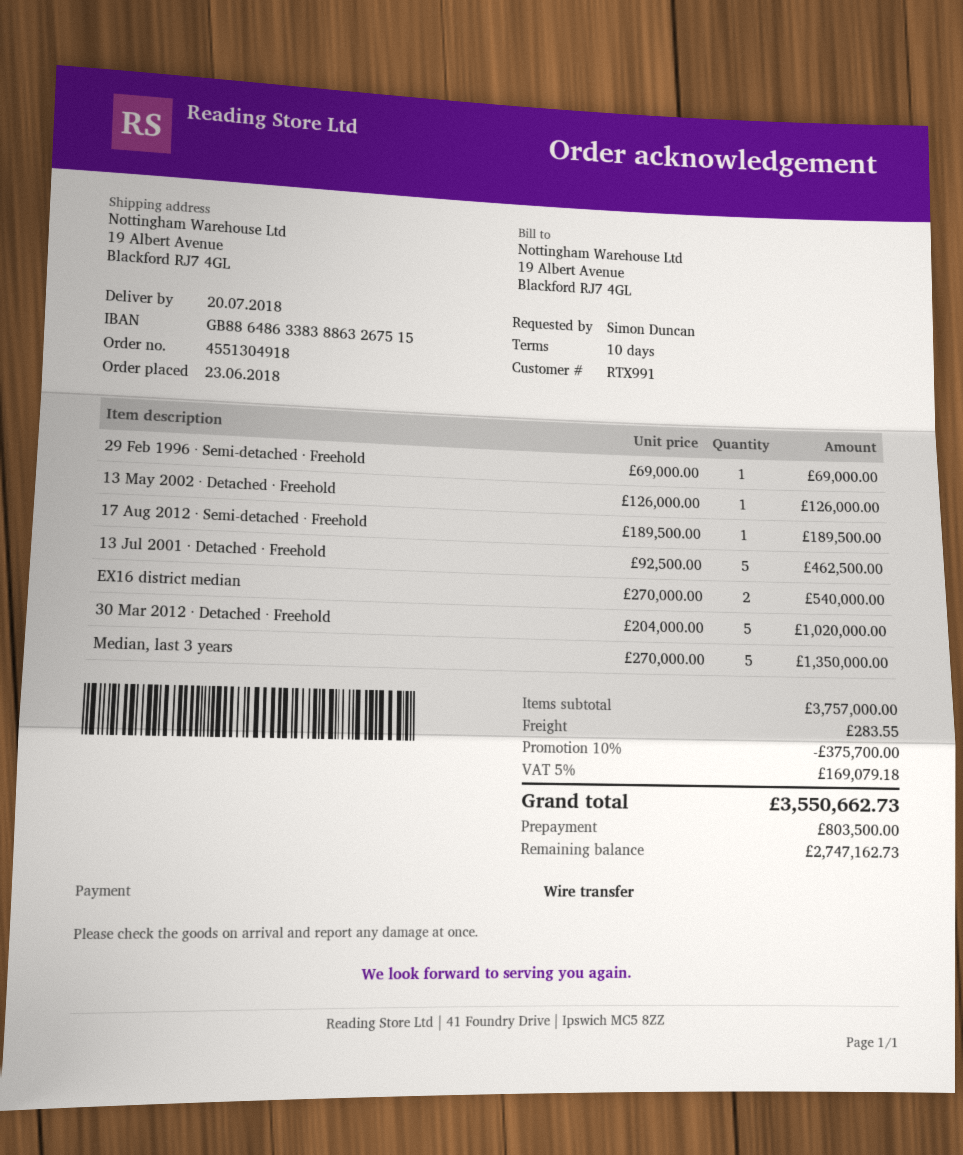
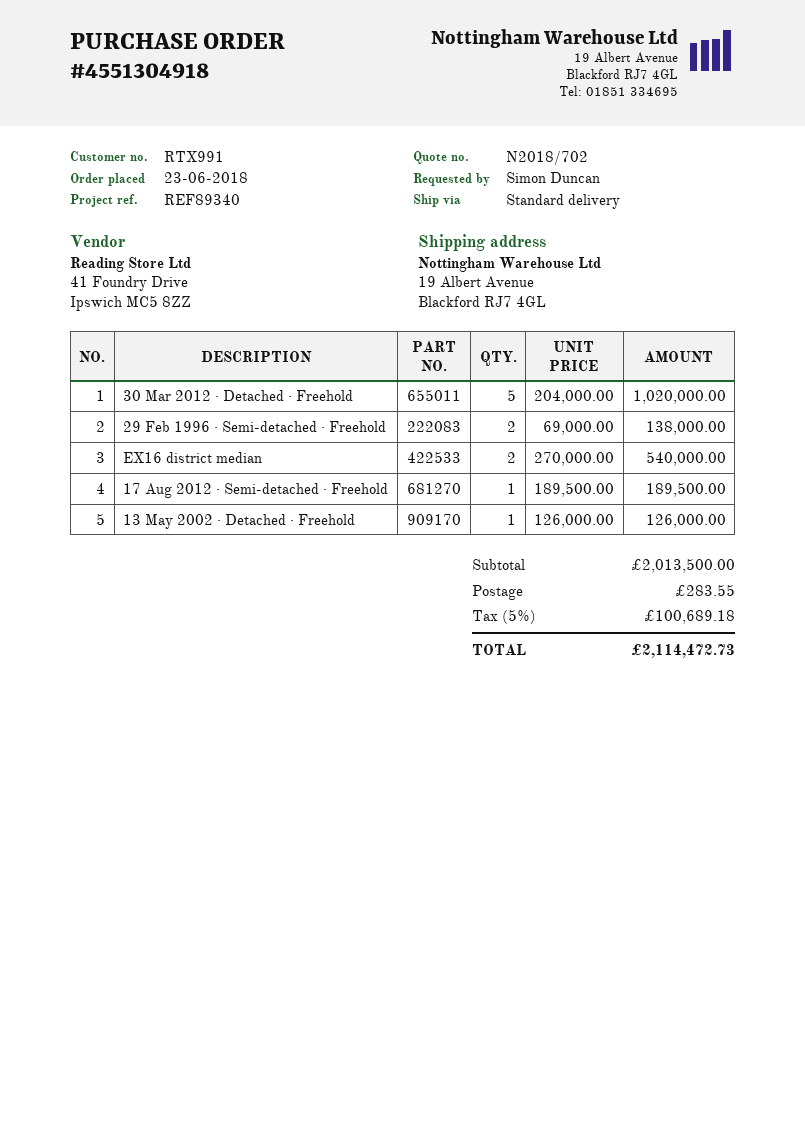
29 Feb 1996 · Semi-detached · Freehold: 1 x 69000.00 = 69000.00 -> 2 x 69000.00 = 138000.00
13 Jul 2001 · Detached · Freehold: 5 x 92500.00 = 462500.00 -> none
Median, last 3 years: 5 x 270000.00 = 1350000.00 -> none
subtotal: 3757000.00 -> 2013500.00
discount: 10% = 375700.00 -> none
tax: 5% = 169079.18 -> 5% = 100689.18
total: 3550662.73 -> 2114472.73

